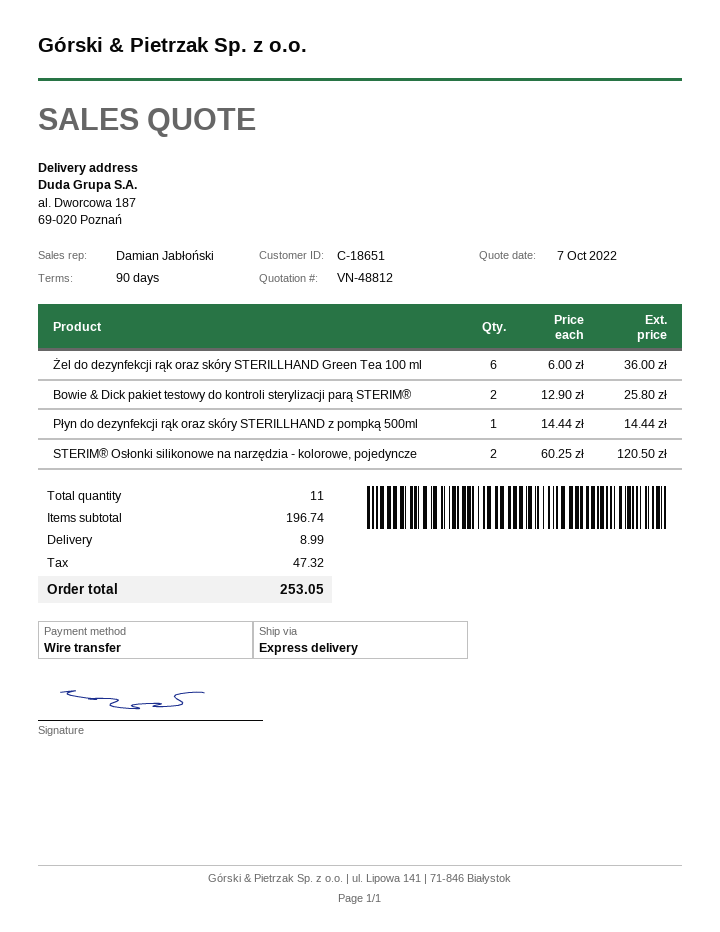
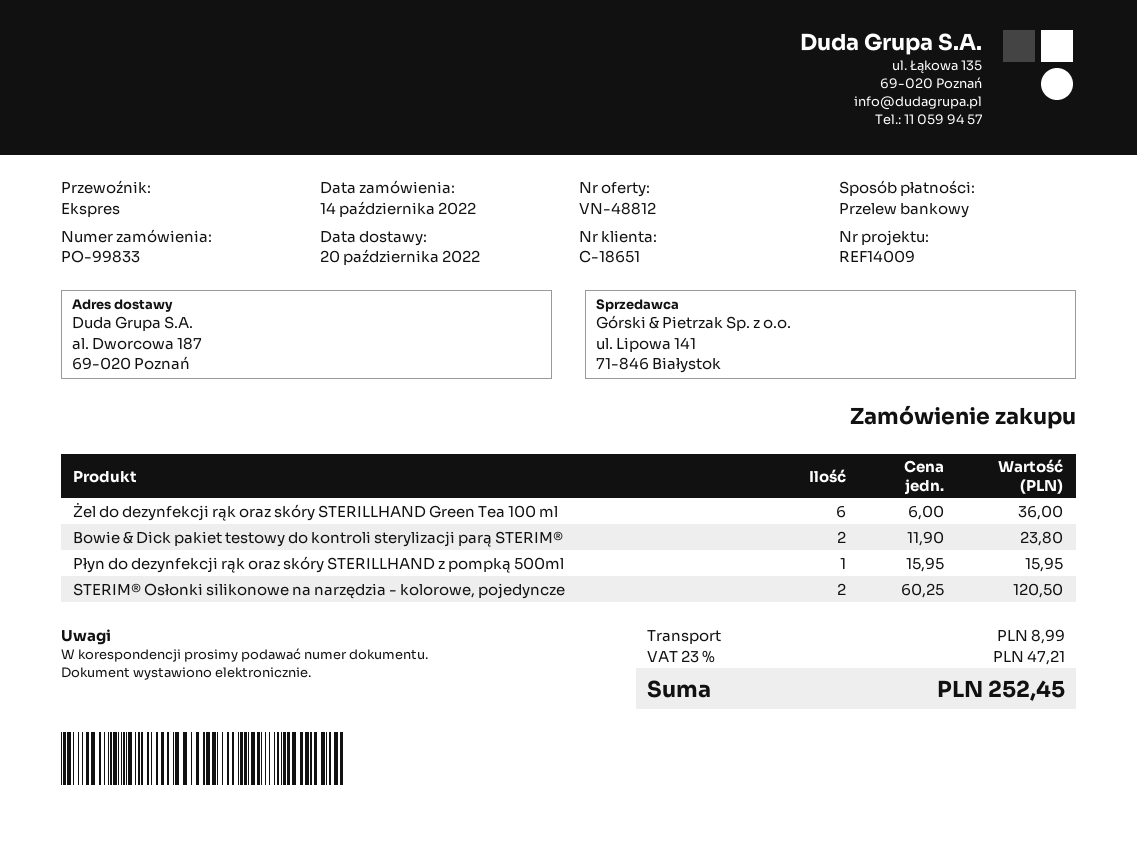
Bowie & Dick pakiet testowy do kontroli sterylizacji parą STERIM®: 2 x 12.90 = 25.80 -> 2 x 11.90 = 23.80
Płyn do dezynfekcji rąk oraz skóry STERILLHAND z pompką 500ml: 1 x 14.44 = 14.44 -> 1 x 15.95 = 15.95
tax: 47.32 -> 47.21
total: 253.05 -> 252.45

